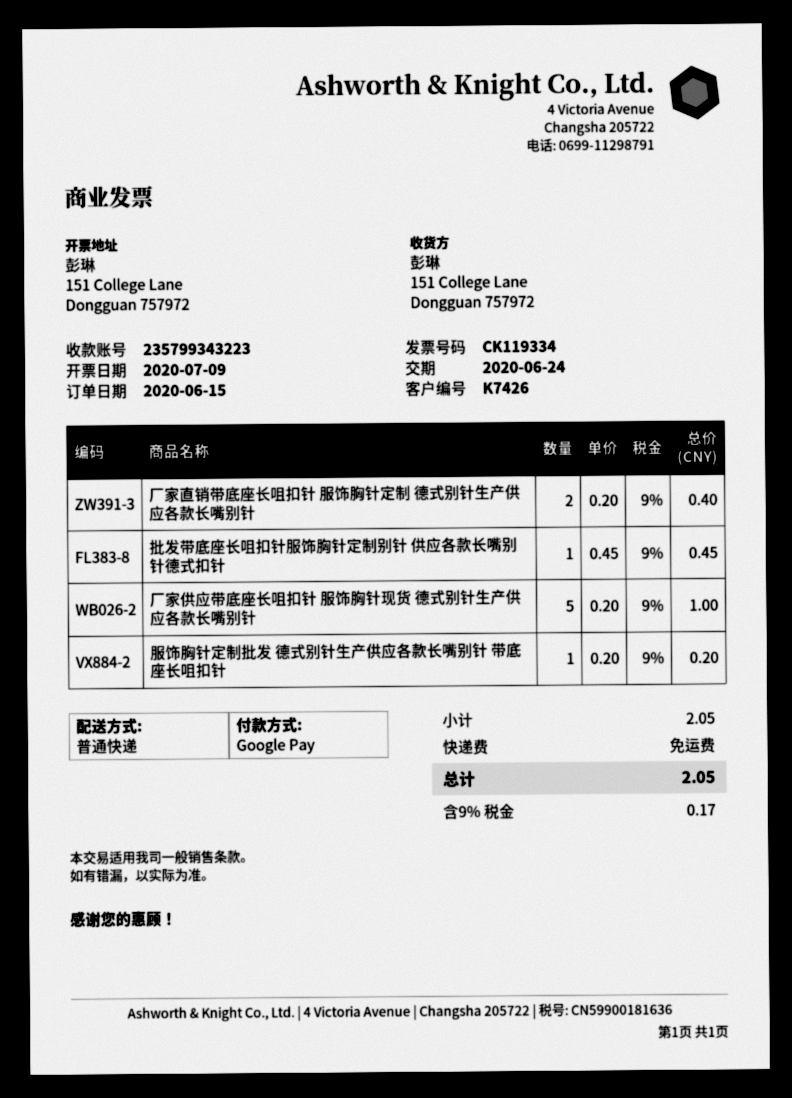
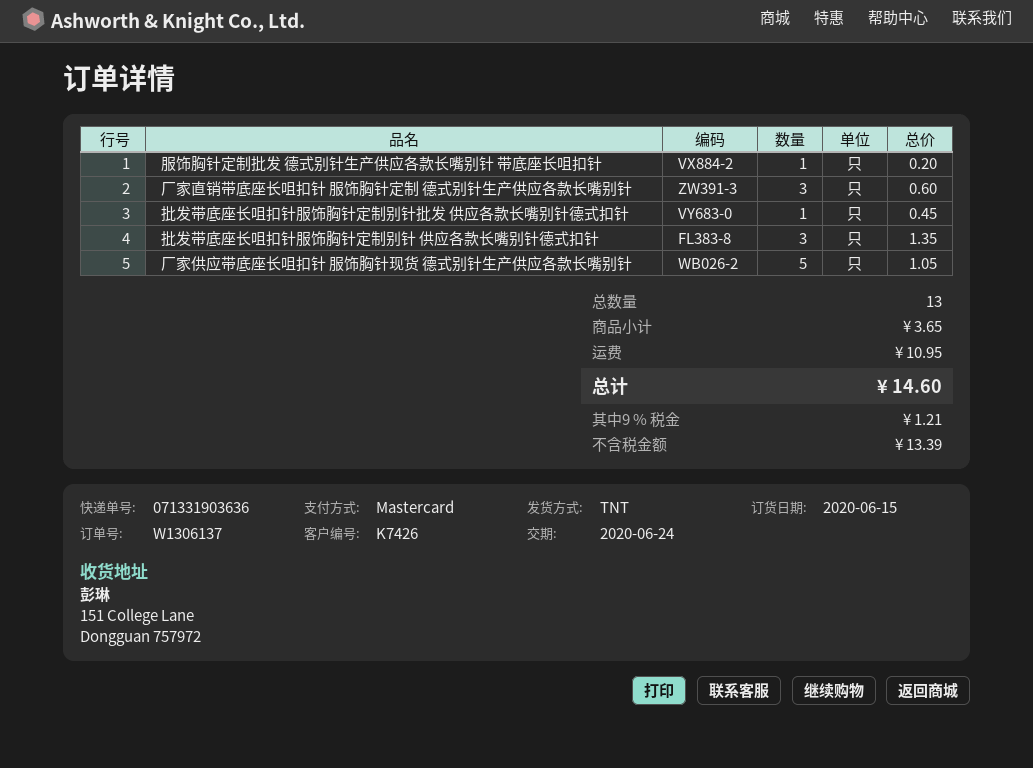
payment method: Google Pay -> Mastercard
shipping method: standard -> TNT
厂家直销带底座长咀扣针 服饰胸针定制 德式别针生产供应各款长嘴别针: 2 for 0.40 -> 3 for 0.60
批发带底座长咀扣针服饰胸针定制别针 供应各款长嘴别针德式扣针: 1 for 0.45 -> 3 for 1.35
厂家供应带底座长咀扣针 服饰胸针现货 德式别针生产供应各款长嘴别针: 5 for 1.00 -> 5 for 1.05
批发带底座长咀扣针服饰胸针定制别针批发 供应各款长嘴别针德式扣针: none -> 1 for 0.45
subtotal: 2.05 -> 3.65
shipping: 0.00 -> 10.95
tax: 9% = 0.17 -> 9% = 1.21
total: 2.05 -> 14.60

